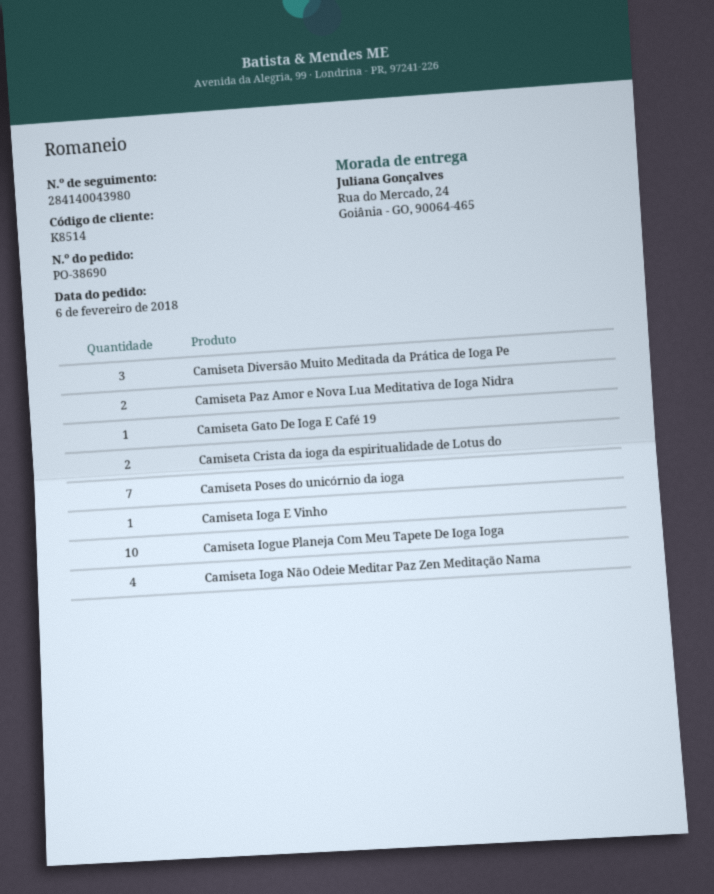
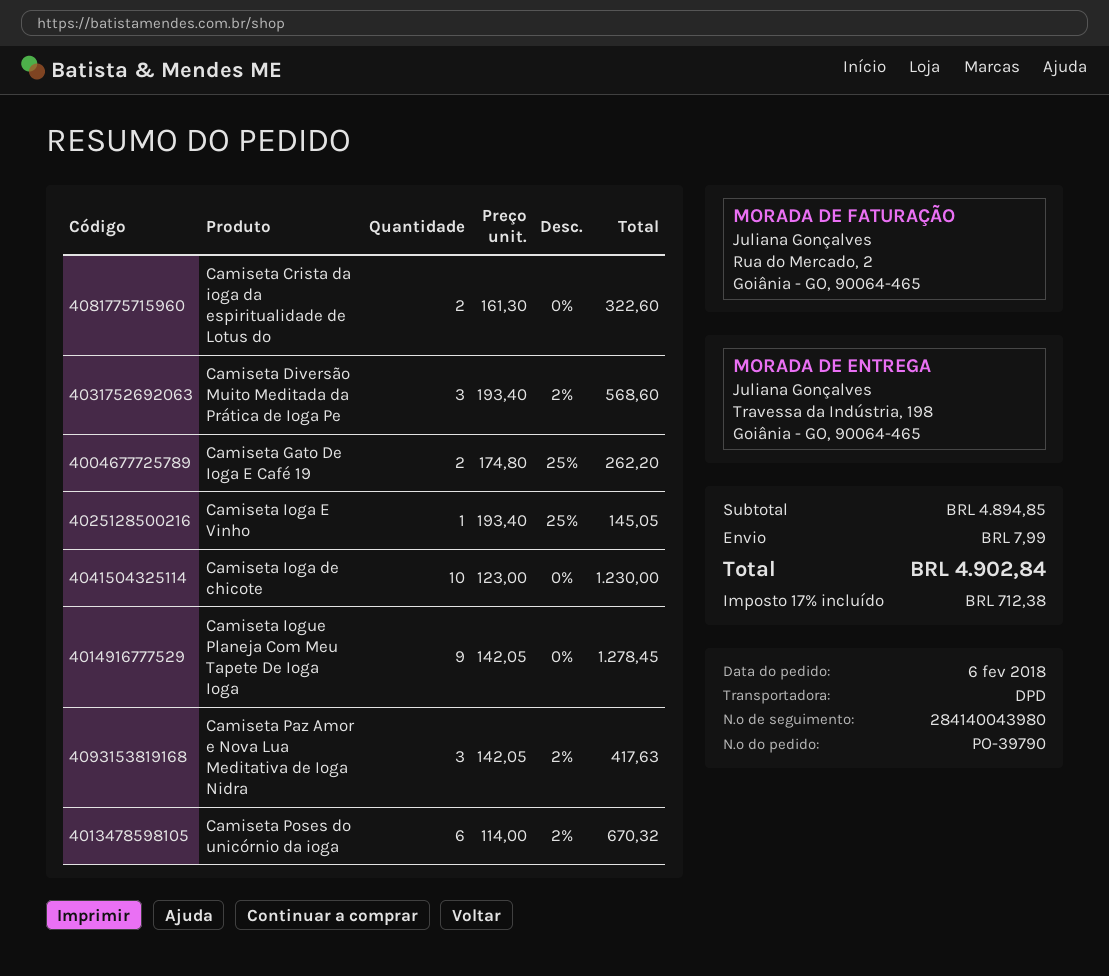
order number: PO-38690 -> PO-39790
ship to: Rua do Mercado, 24, Goiânia - GO, 90064-465 -> Travessa da Indústria, 198, Goiânia - GO, 90064-465
Camiseta Paz Amor e Nova Lua Meditativa de Ioga Nidra: 2 -> 3
Camiseta Gato De Ioga E Café 19: 1 -> 2
Camiseta Poses do unicórnio da ioga: 7 -> 6
Camiseta Iogue Planeja Com Meu Tapete De Ioga Ioga: 10 -> 9
Camiseta Ioga Não Odeie Meditar Paz Zen Meditação Nama: 4 -> none
Camiseta Ioga de chicote: none -> 10

